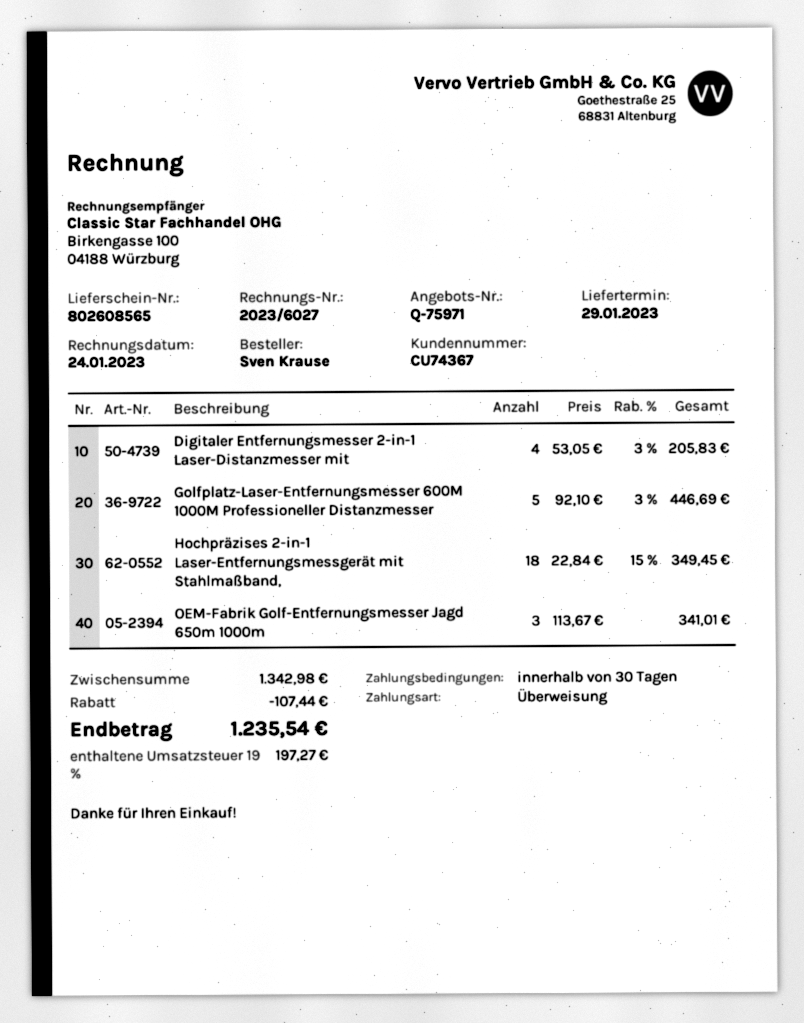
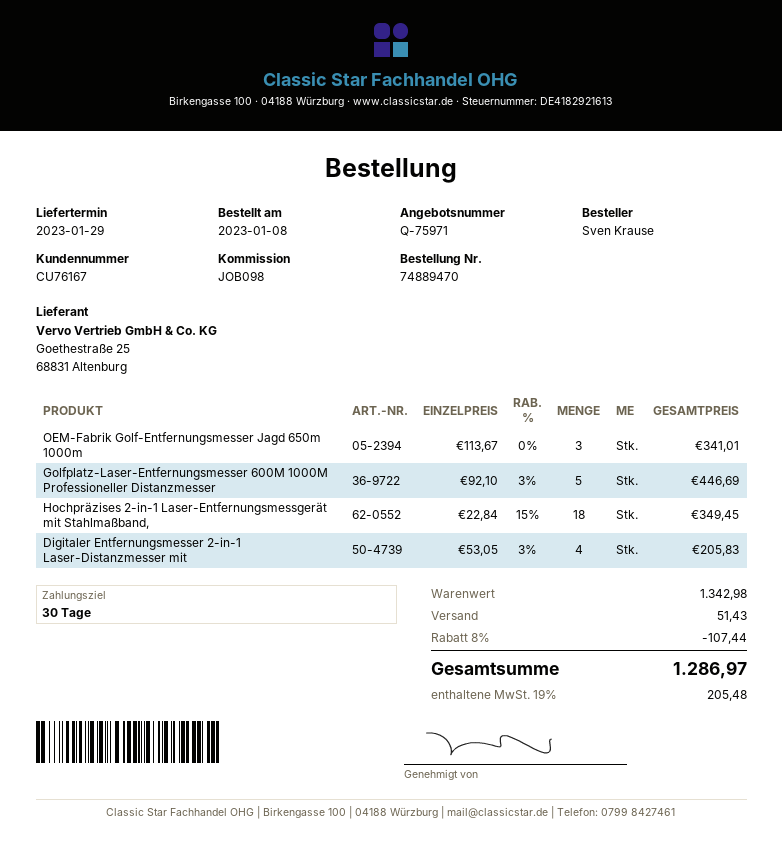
customer number: CU74367 -> CU76167
shipping: none -> 51.43
tax: 19% = 197.27 -> 19% = 205.48
total: 1235.54 -> 1286.97

